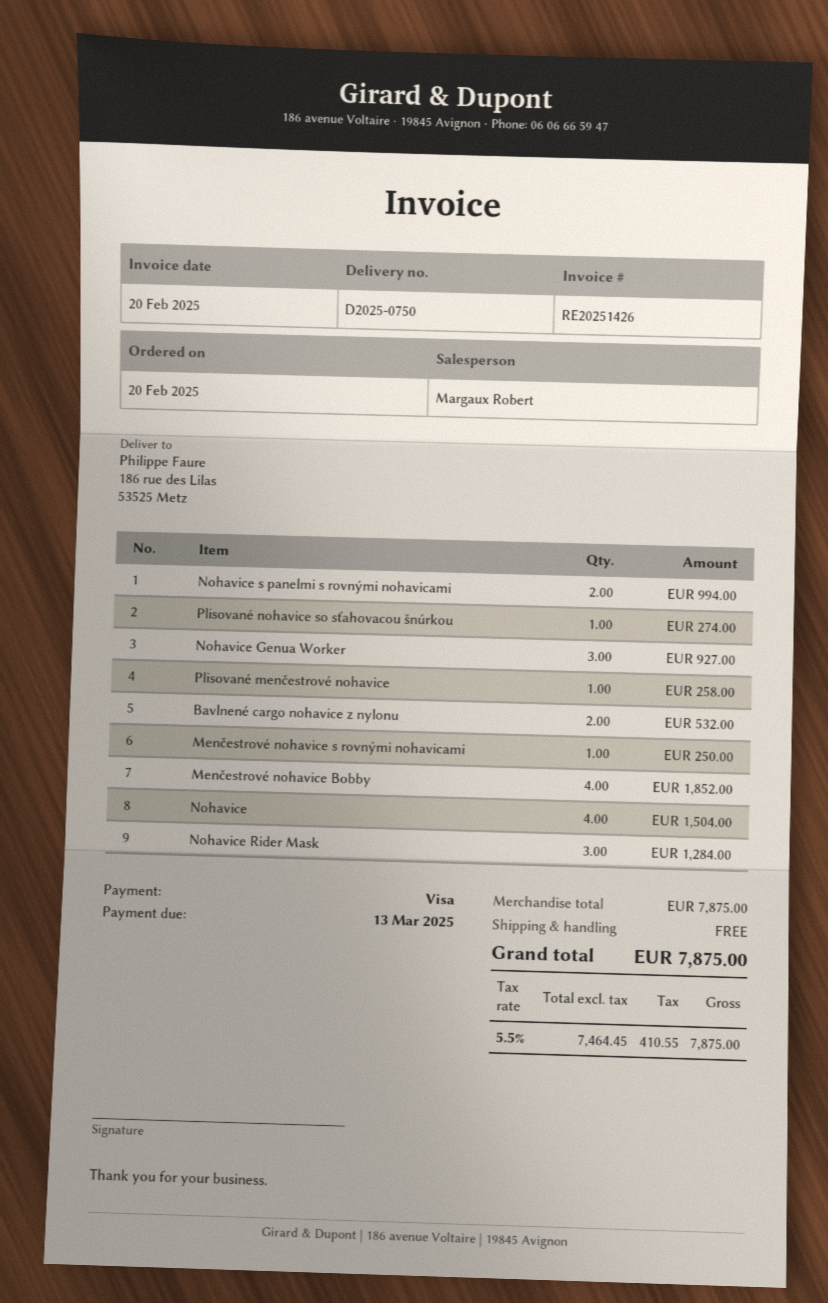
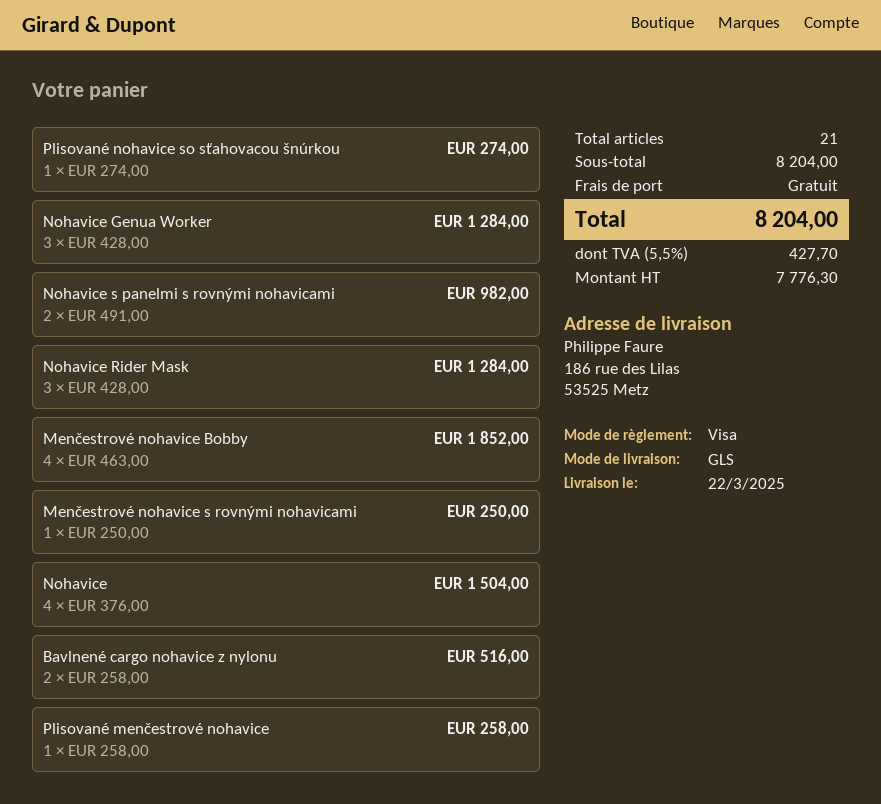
Nohavice s panelmi s rovnými nohavicami: 2 for 994.00 -> 2 for 982.00
Nohavice Genua Worker: 3 for 927.00 -> 3 for 1284.00
Bavlnené cargo nohavice z nylonu: 2 for 532.00 -> 2 for 516.00
subtotal: 7875.00 -> 8204.00
net: 7464.45 -> 7776.30
tax: 5.5% = 410.55 -> 5.5% = 427.70
total: 7875.00 -> 8204.00

